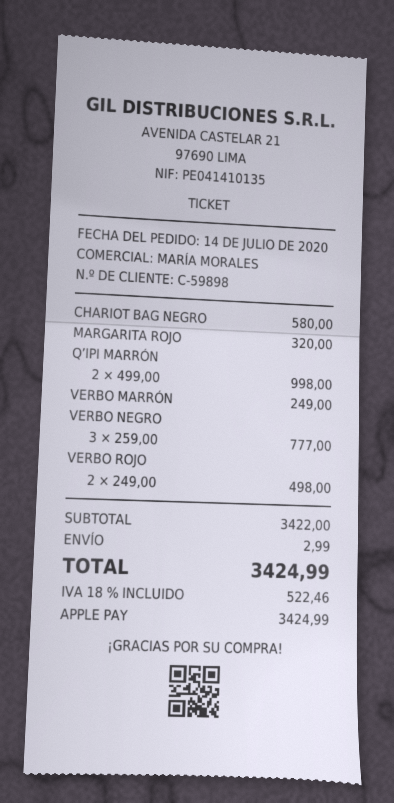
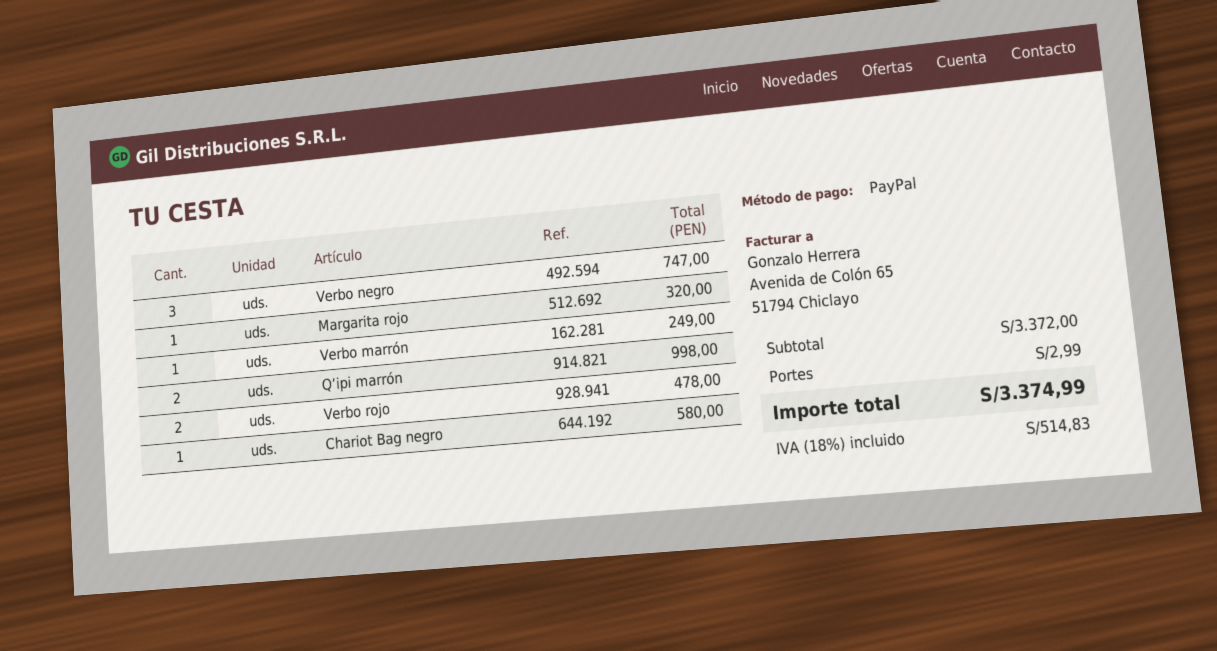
payment method: Apple Pay -> PayPal
VERBO NEGRO: 3 for 777.00 -> 3 for 747.00
VERBO ROJO: 2 for 498.00 -> 2 for 478.00
subtotal: 3422.00 -> 3372.00
tax: 18% = 522.46 -> 18% = 514.83
total: 3424.99 -> 3374.99

